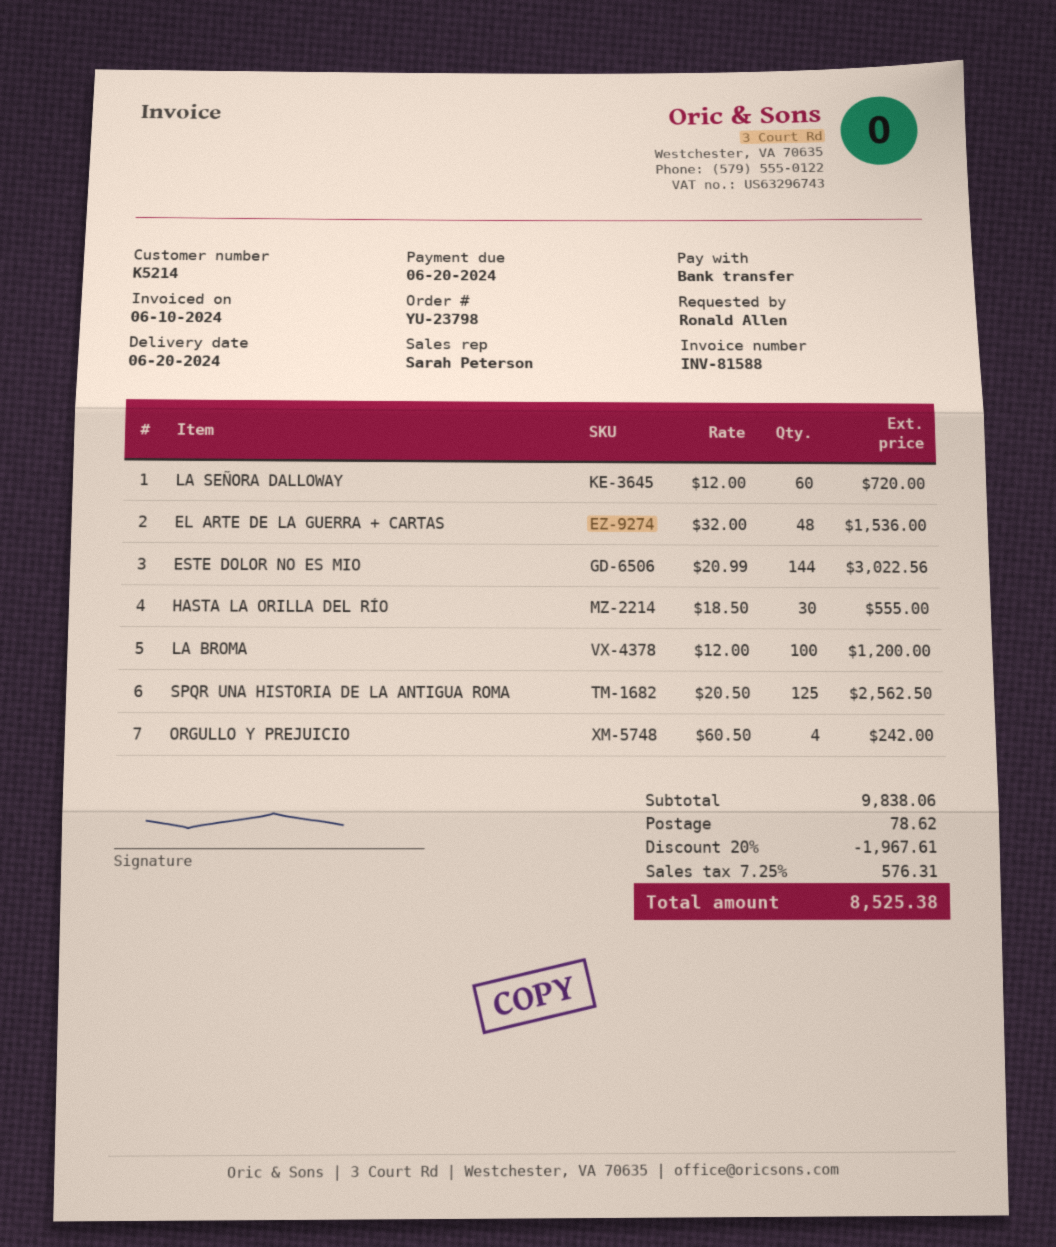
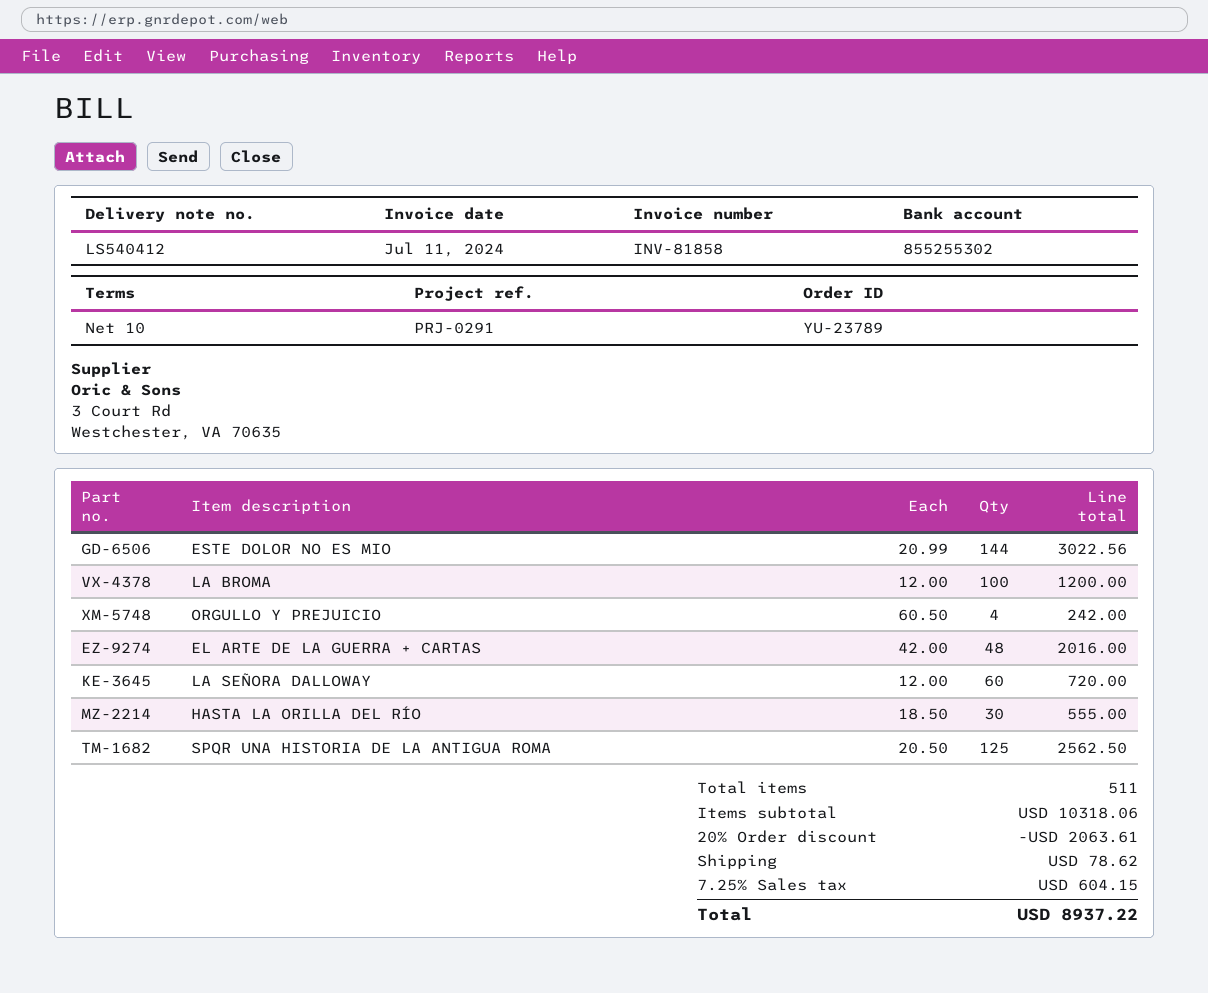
order number: YU-23798 -> YU-23789
invoice number: INV-81588 -> INV-81858
invoice date: 2024-06-10 -> 2024-07-11
EL ARTE DE LA GUERRA + CARTAS: 48 x 32.00 = 1536.00 -> 48 x 42.00 = 2016.00
subtotal: 9838.06 -> 10318.06
discount: 20% = 1967.61 -> 20% = 2063.61
tax: 7.25% = 576.31 -> 7.25% = 604.15
total: 8525.38 -> 8937.22

